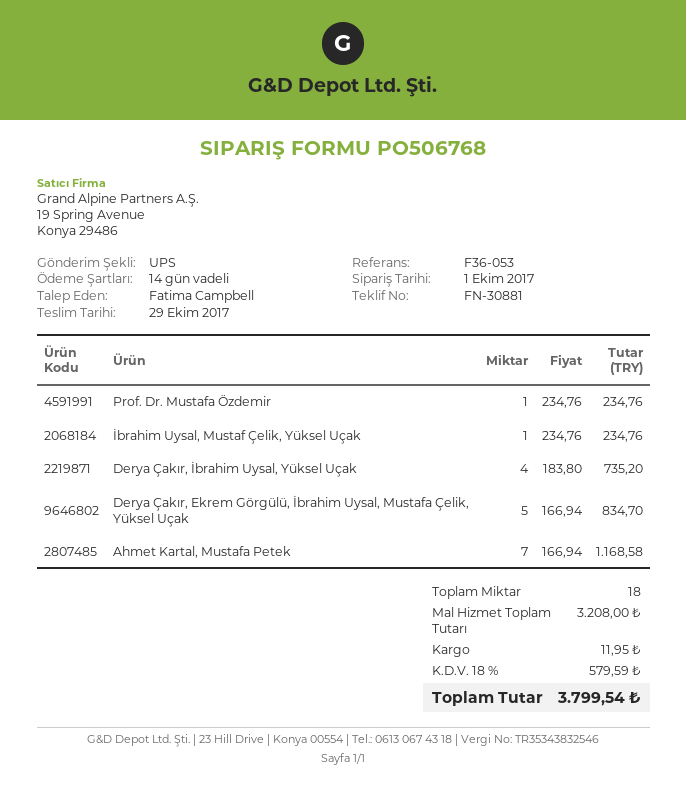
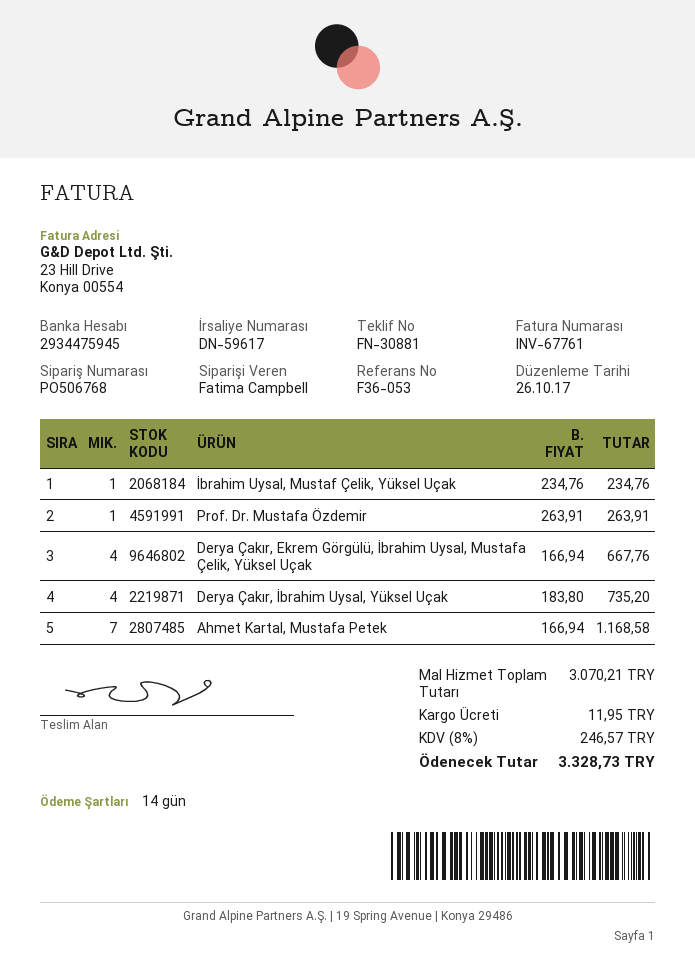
Prof. Dr. Mustafa Özdemir: 1 x 234.76 = 234.76 -> 1 x 263.91 = 263.91
Derya Çakır, Ekrem Görgülü, İbrahim Uysal, Mustafa Çelik, Yüksel Uçak: 5 x 166.94 = 834.70 -> 4 x 166.94 = 667.76
subtotal: 3208.00 -> 3070.21
tax: 18% = 579.59 -> 8% = 246.57
total: 3799.54 -> 3328.73

